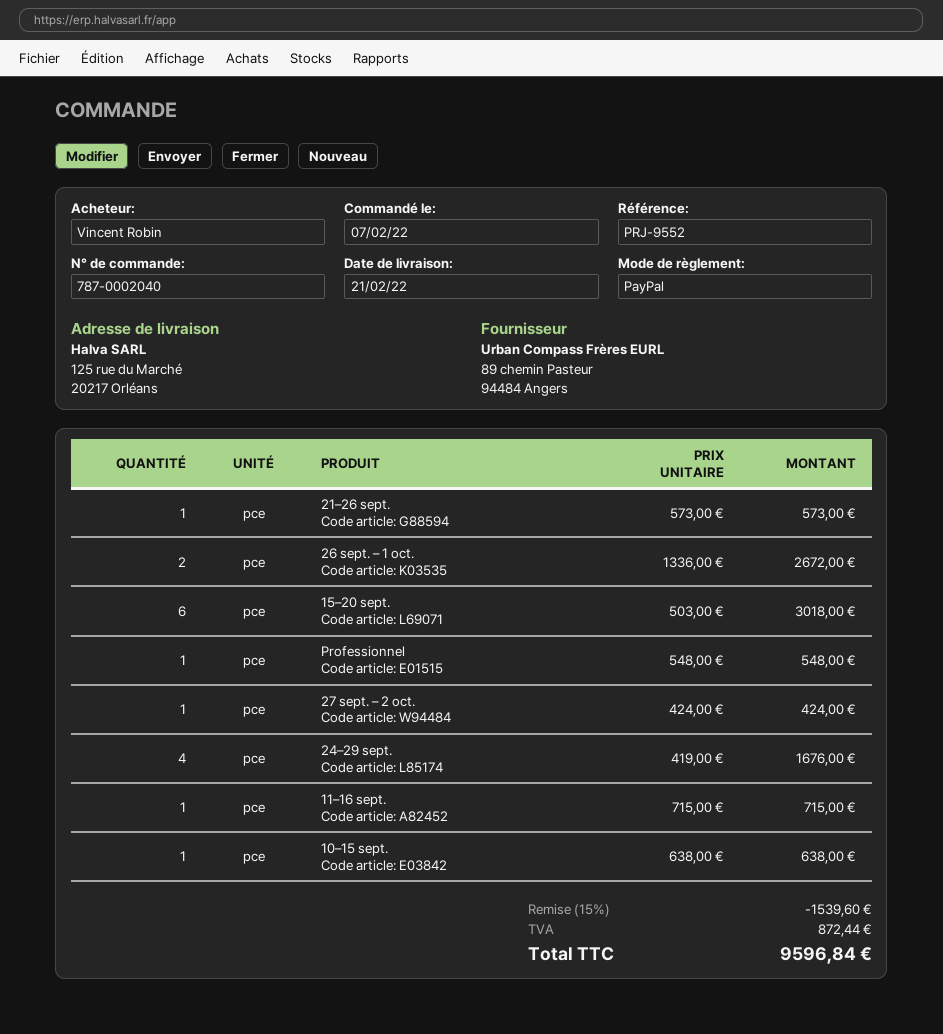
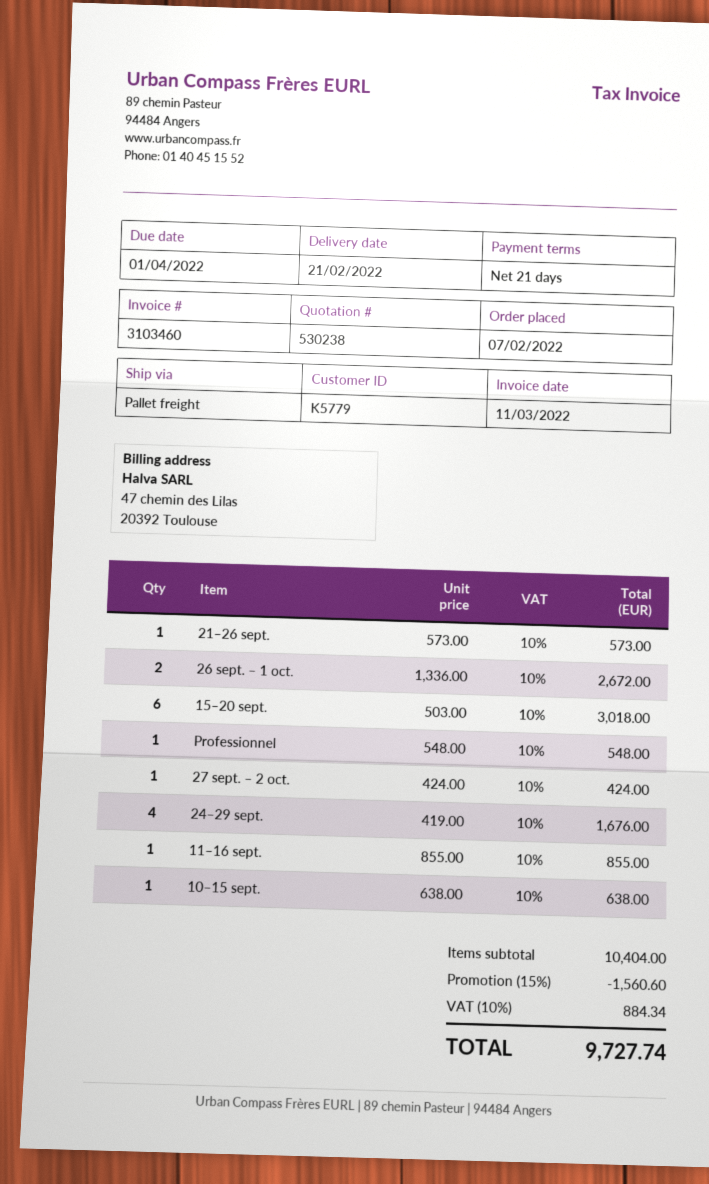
11–16 sept.: 1 x 715.00 = 715.00 -> 1 x 855.00 = 855.00
discount: 15% = 1539.60 -> 15% = 1560.60
tax: 872.44 -> 884.34
total: 9596.84 -> 9727.74

